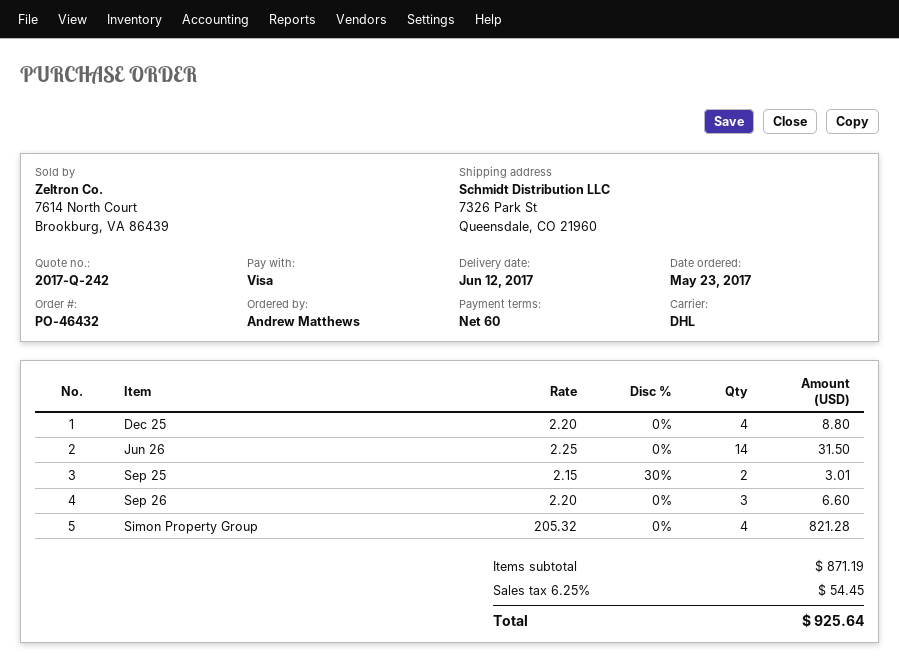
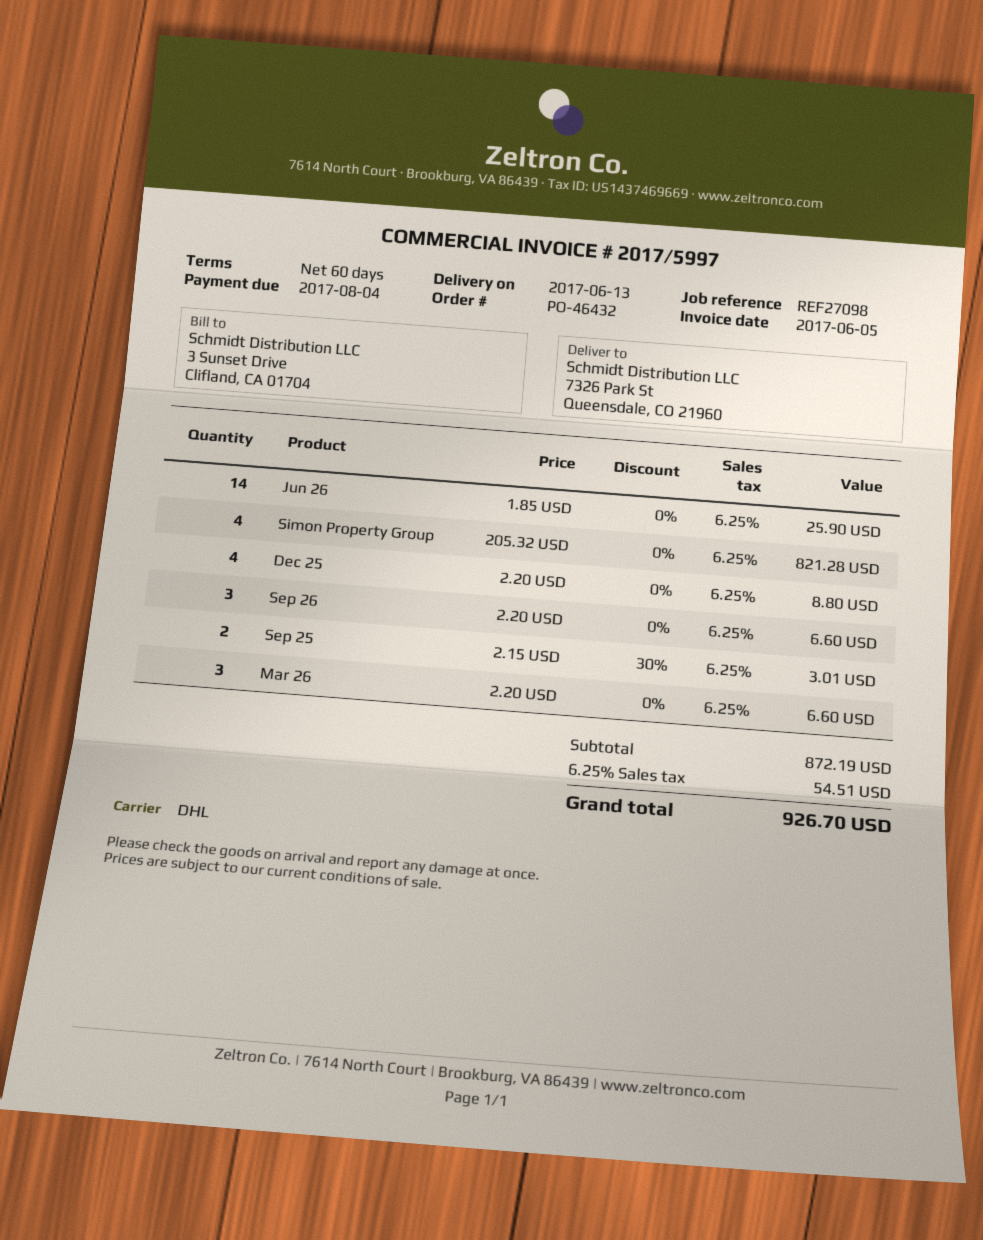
delivery date: 2017-06-12 -> 2017-06-13
Jun 26: 14 x 2.25 = 31.50 -> 14 x 1.85 = 25.90
Mar 26: none -> 3 x 2.20 = 6.60
subtotal: 871.19 -> 872.19
tax: 6.25% = 54.45 -> 6.25% = 54.51
total: 925.64 -> 926.70

